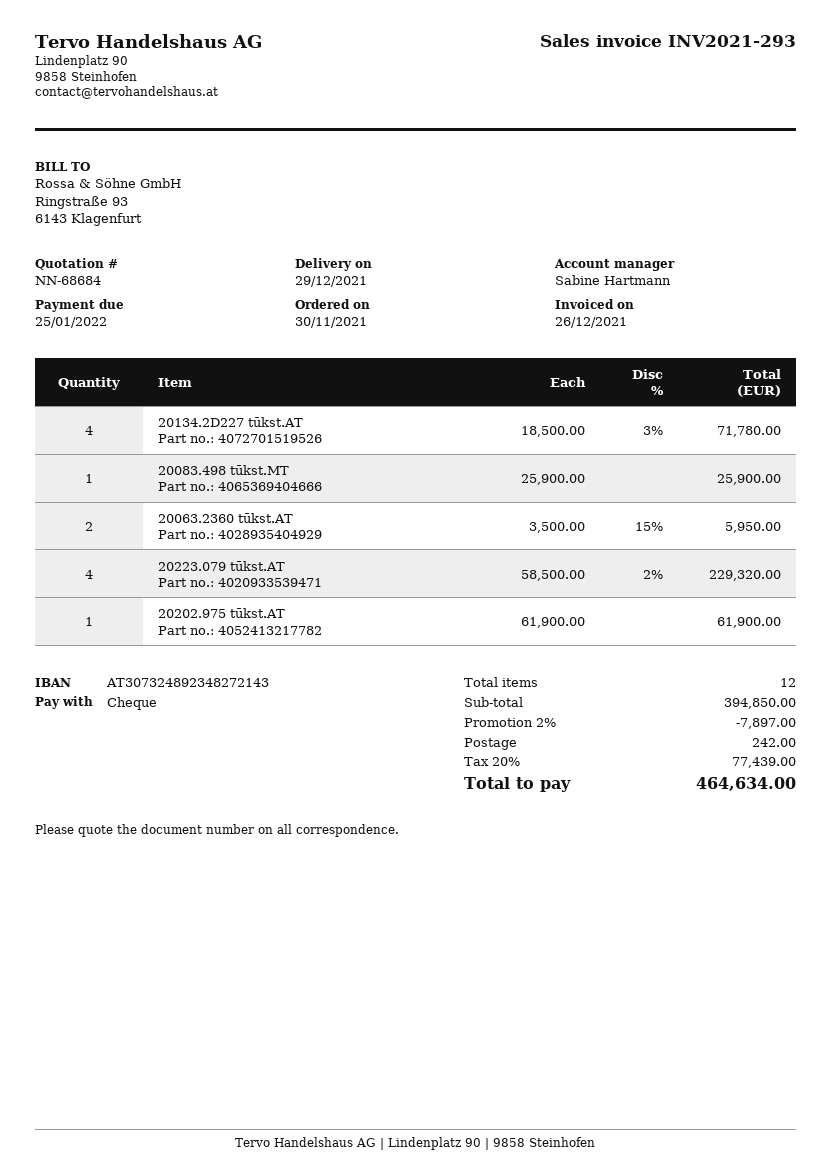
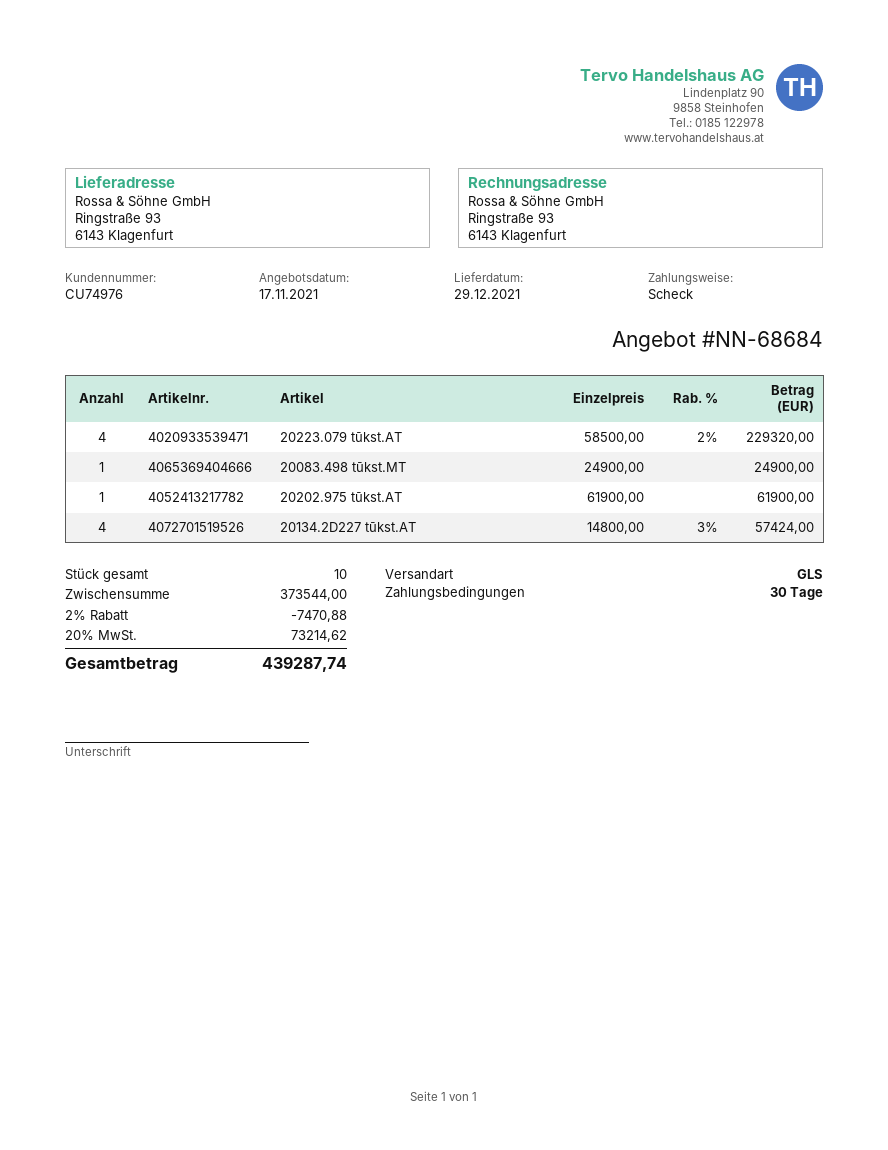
20134.2D227 tūkst.AT: 4 x 18500.00 - 3% = 71780.00 -> 4 x 14800.00 - 3% = 57424.00
20083.498 tūkst.MT: 1 x 25900.00 = 25900.00 -> 1 x 24900.00 = 24900.00
20063.2360 tūkst.AT: 2 x 3500.00 - 15% = 5950.00 -> none
total quantity: 12 -> 10
subtotal: 394850.00 -> 373544.00
discount: 2% = 7897.00 -> 2% = 7470.88
shipping: 242.00 -> none
tax: 20% = 77439.00 -> 20% = 73214.62
total: 464634.00 -> 439287.74

